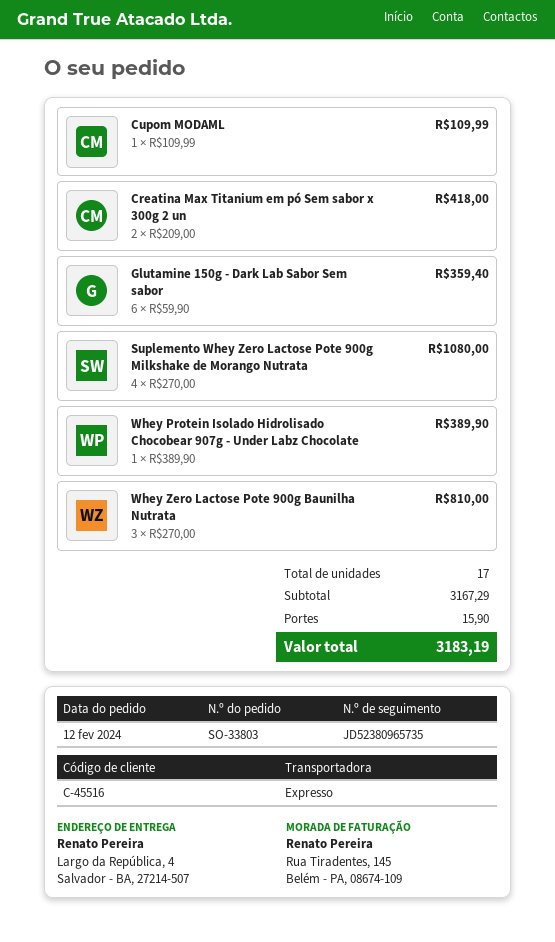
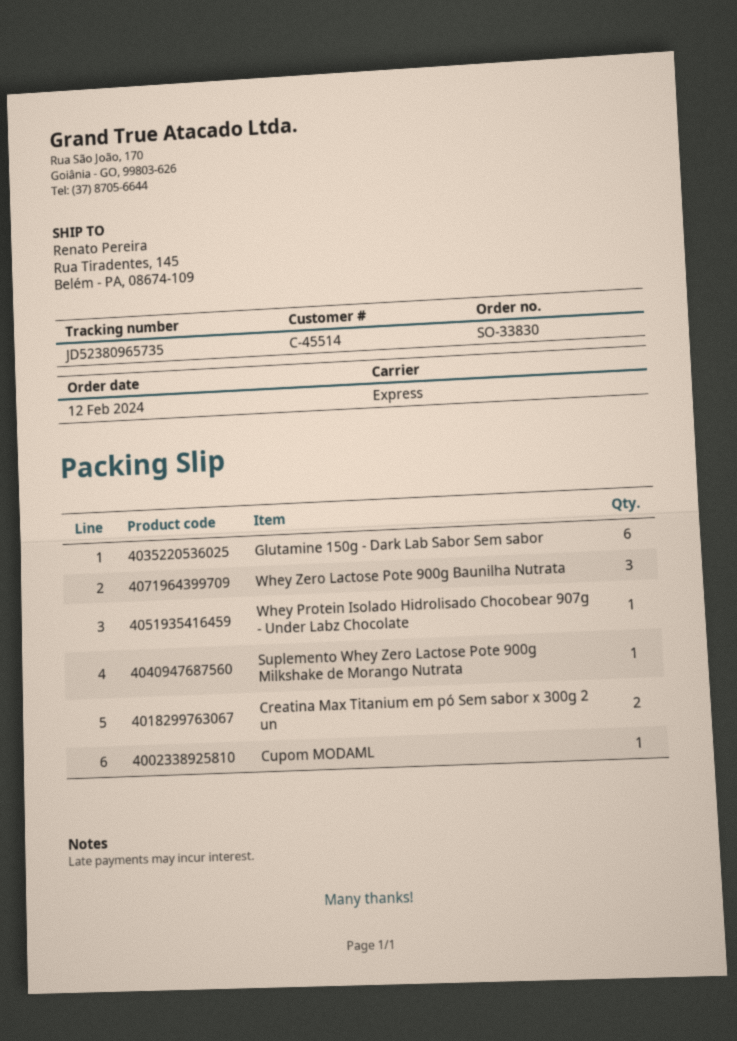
order number: SO-33803 -> SO-33830
customer number: C-45516 -> C-45514
ship to: Largo da República, 4, Salvador - BA, 27214-507 -> Rua Tiradentes, 145, Belém - PA, 08674-109
Suplemento Whey Zero Lactose Pote 900g Milkshake de Morango Nutrata: 4 -> 1

